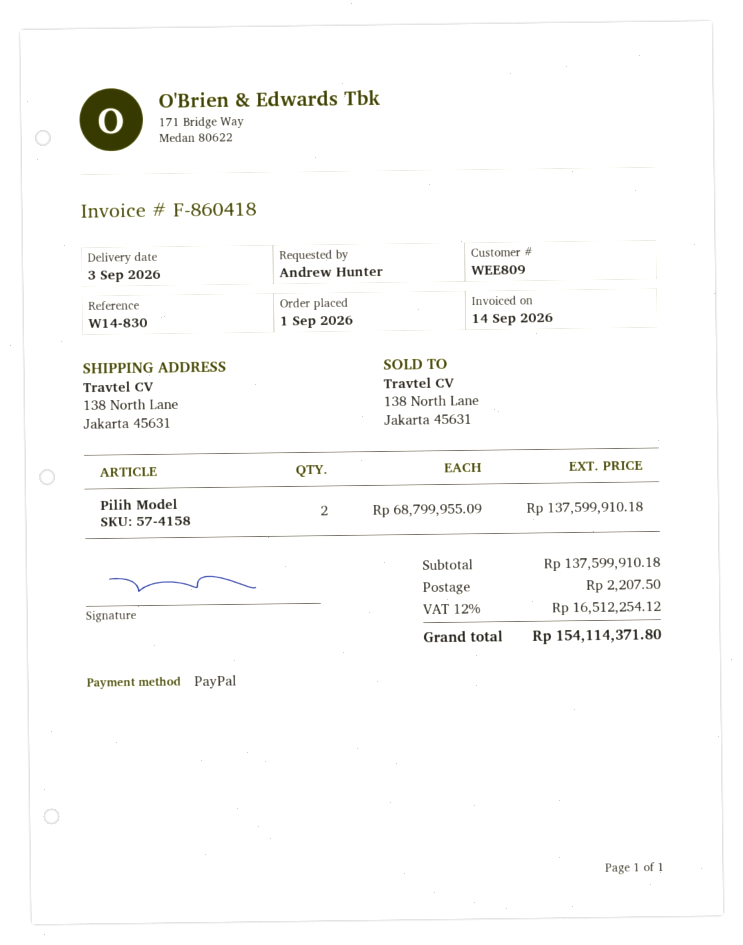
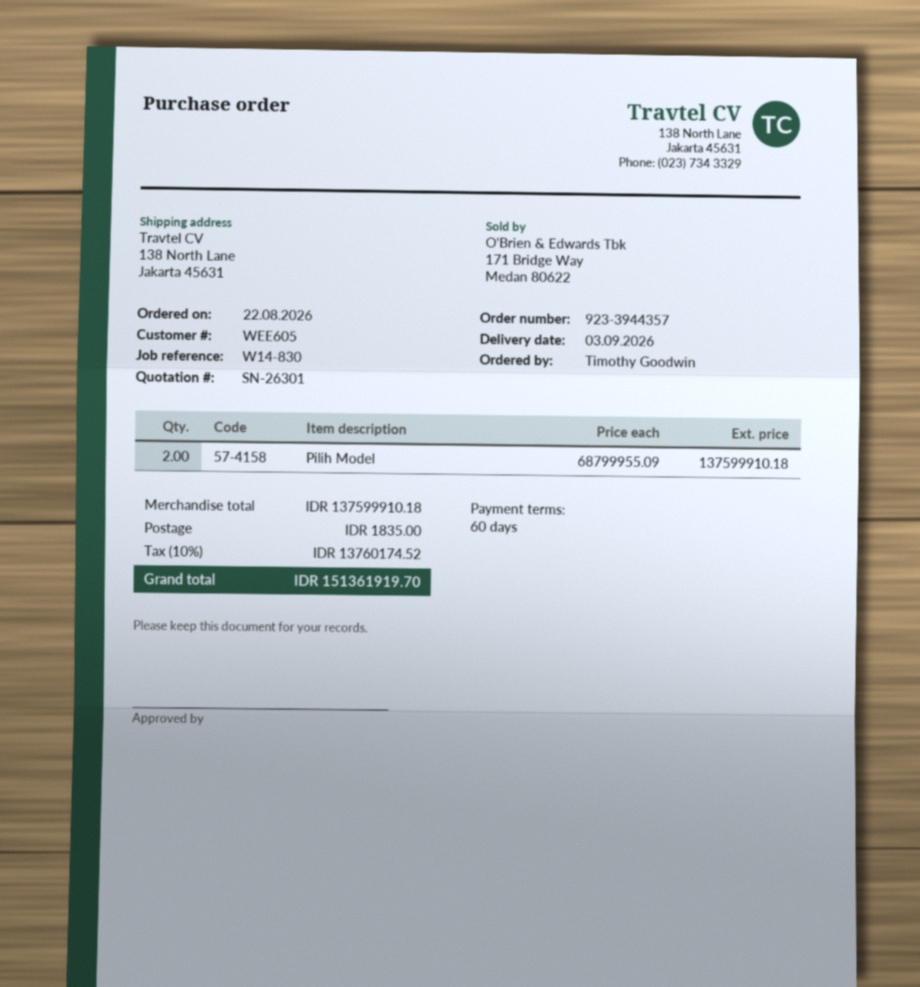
order date: 2026-09-01 -> 2026-08-22
customer number: WEE809 -> WEE605
ordered by: Andrew Hunter -> Timothy Goodwin
shipping: 2207.50 -> 1835.00
tax: 12% = 16512254.12 -> 10% = 13760174.52
total: 154114371.80 -> 151361919.70

